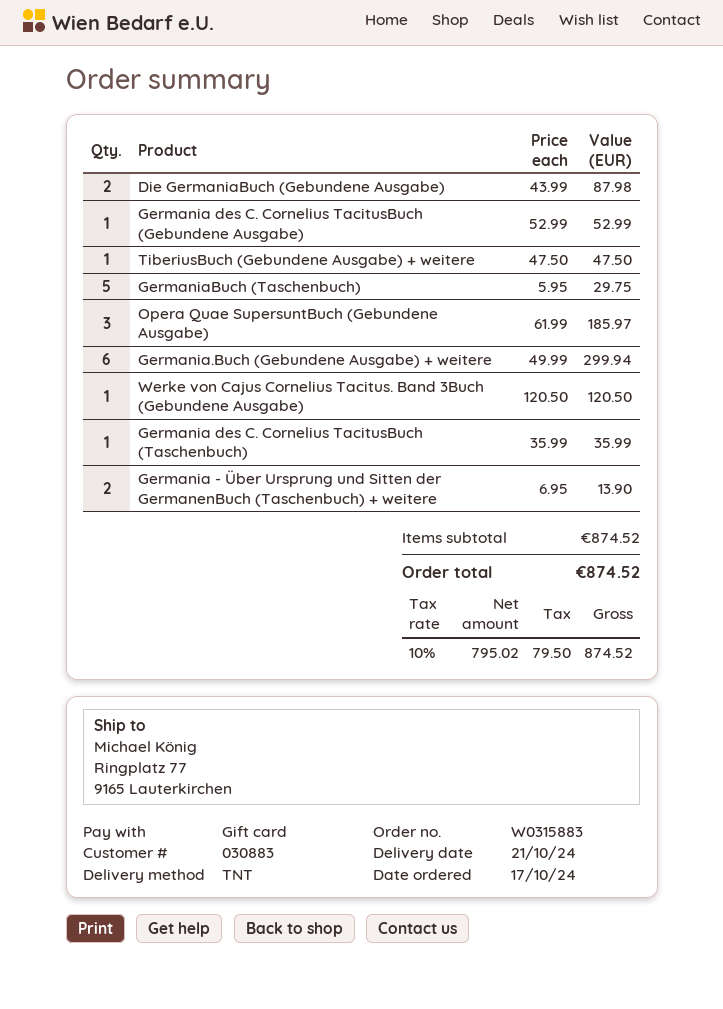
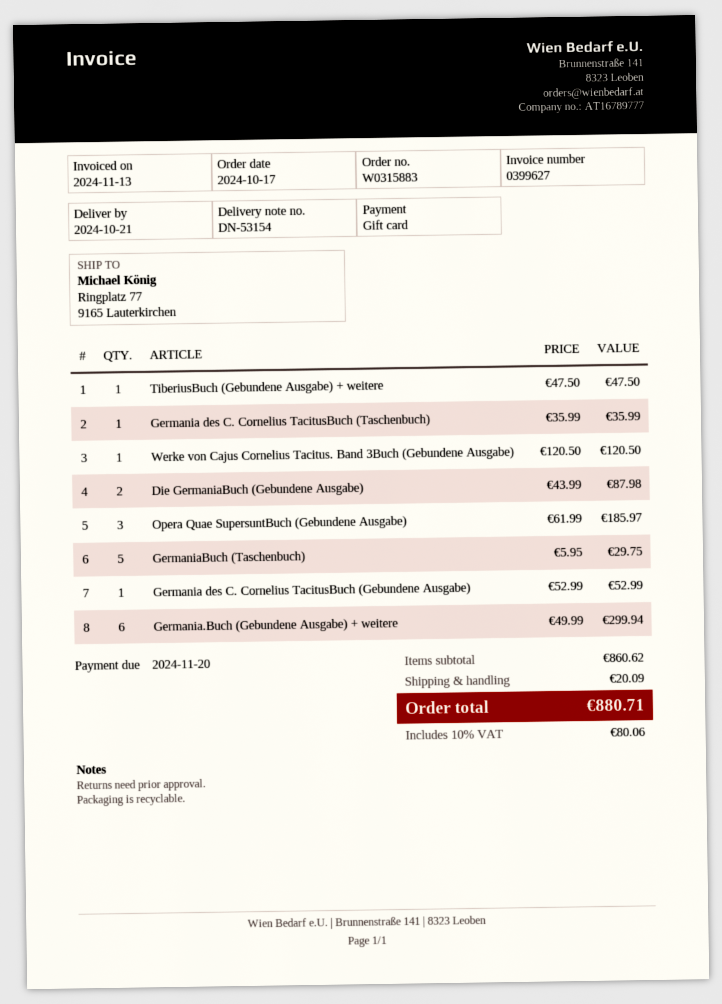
Germania - Über Ursprung und Sitten der GermanenBuch (Taschenbuch) + weitere: 2 x 6.95 = 13.90 -> none
subtotal: 874.52 -> 860.62
shipping: none -> 20.09
tax: 10% = 79.50 -> 10% = 80.06
total: 874.52 -> 880.71

